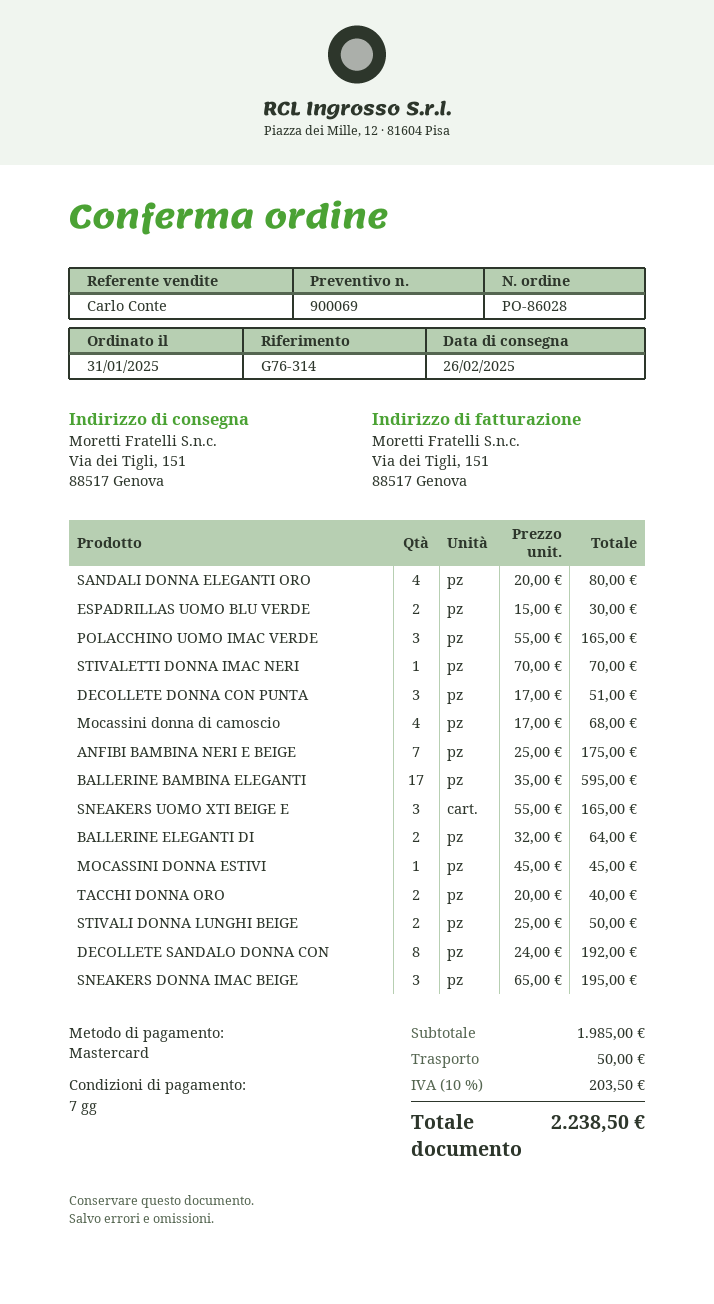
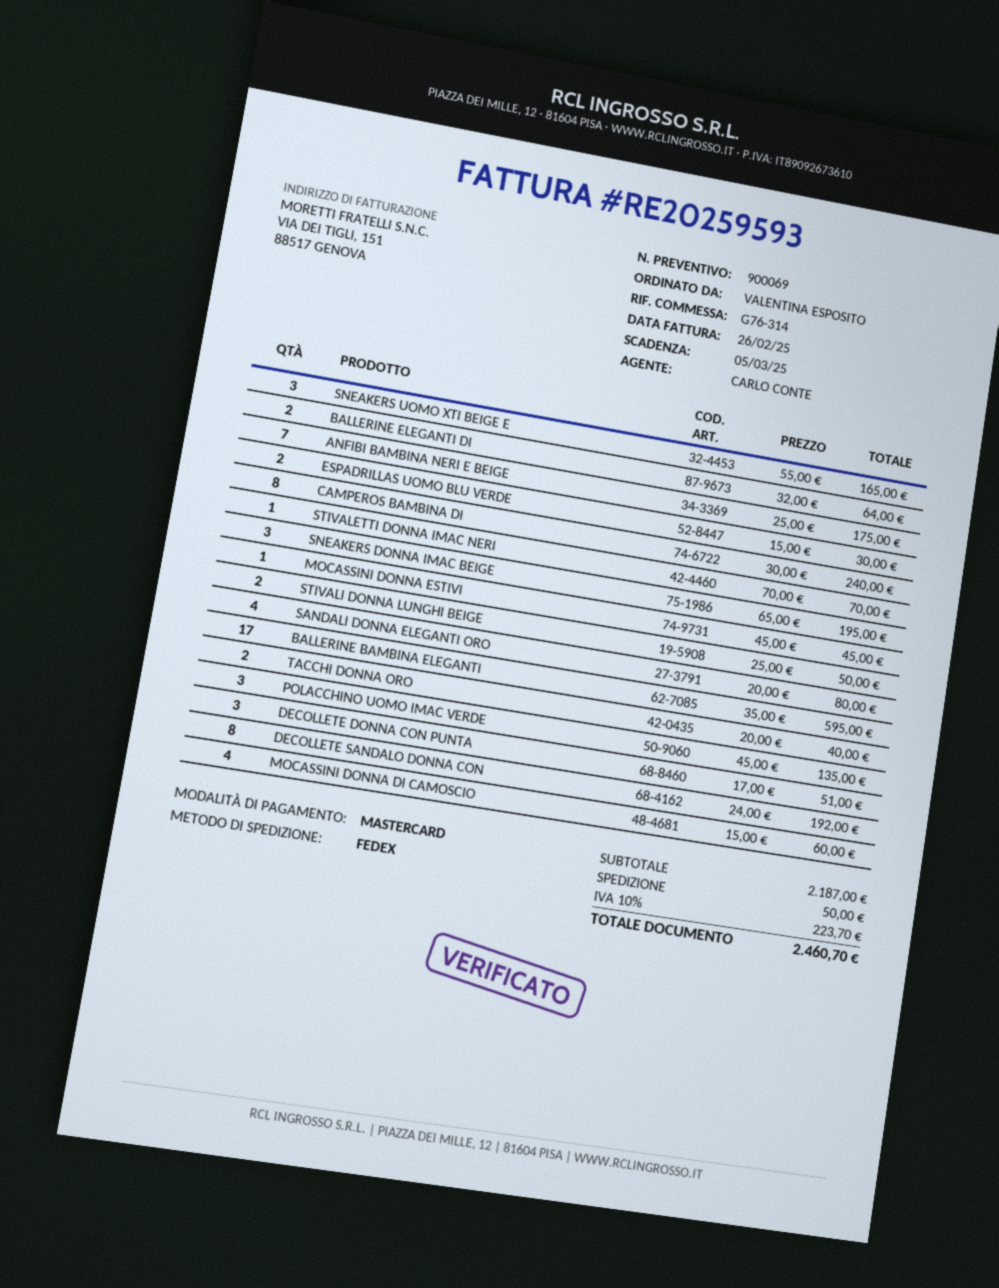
POLACCHINO UOMO IMAC VERDE: 3 x 55.00 = 165.00 -> 3 x 45.00 = 135.00
Mocassini donna di camoscio: 4 x 17.00 = 68.00 -> 4 x 15.00 = 60.00
CAMPEROS BAMBINA DI: none -> 8 x 30.00 = 240.00
subtotal: 1985.00 -> 2187.00
tax: 10% = 203.50 -> 10% = 223.70
total: 2238.50 -> 2460.70

